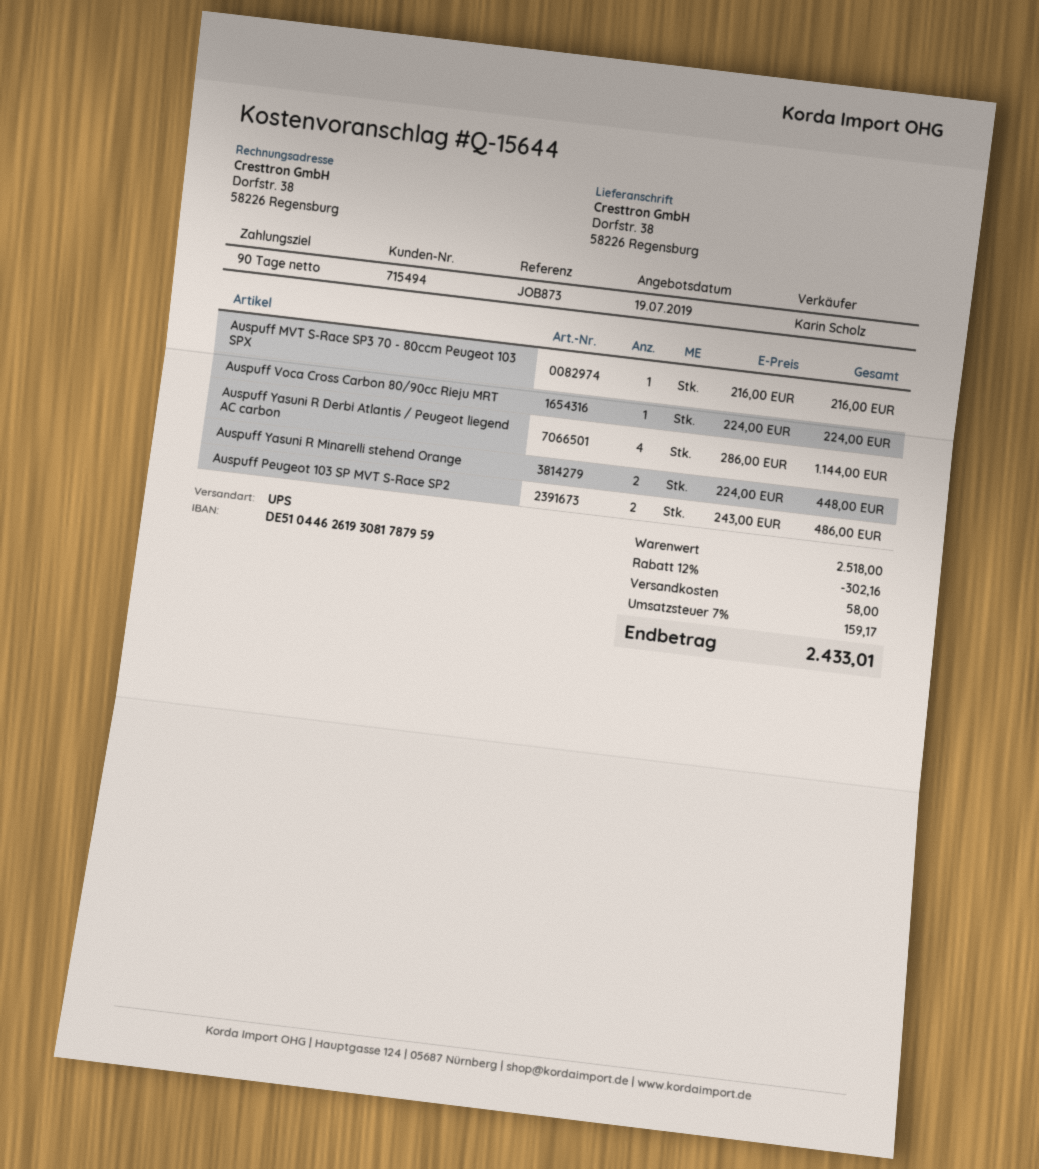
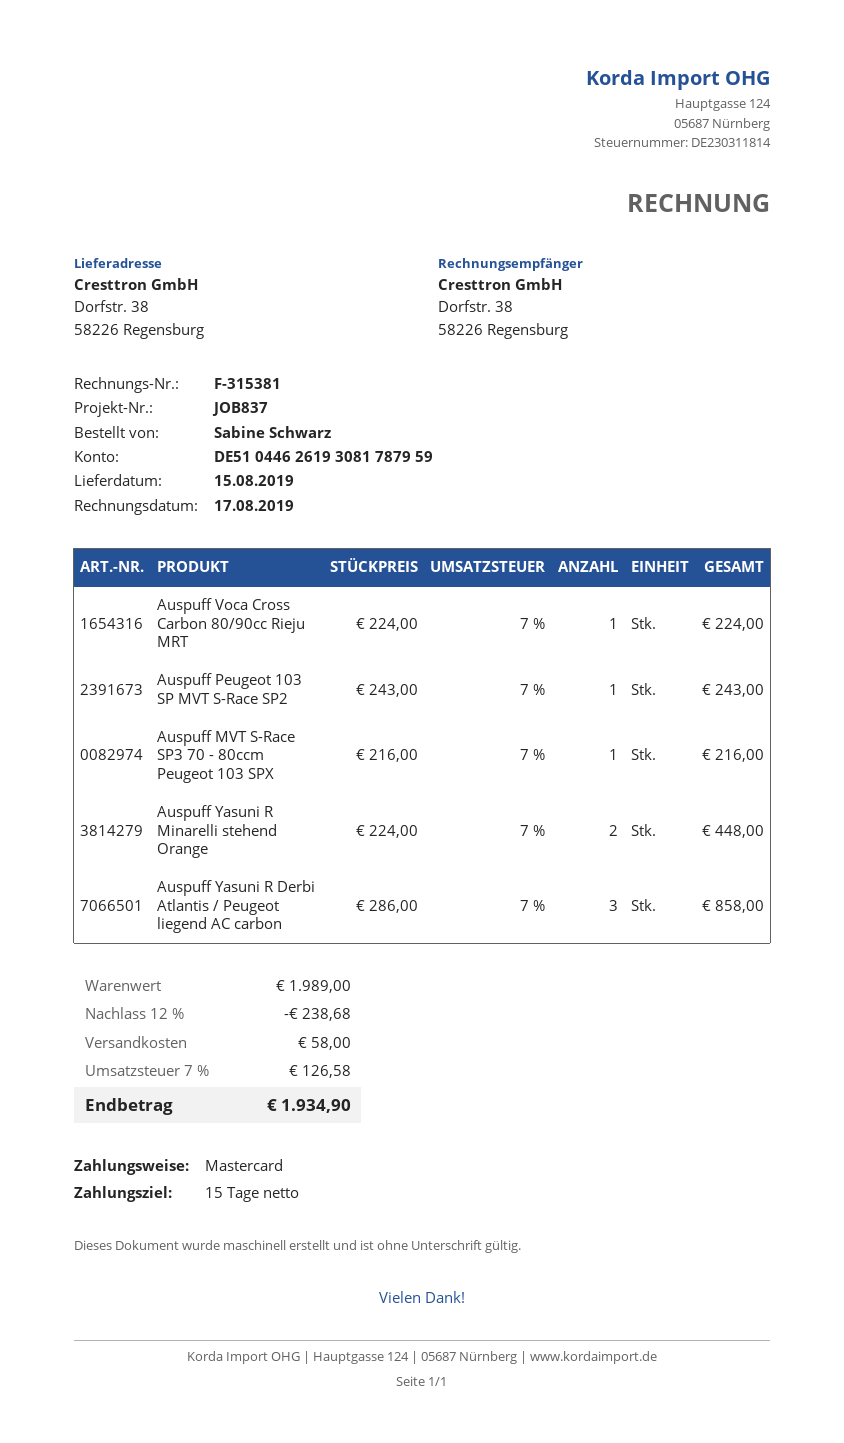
payment terms: 90 days -> 15 days
reference: JOB873 -> JOB837
Auspuff Yasuni R Derbi Atlantis / Peugeot liegend AC carbon: 4 x 286.00 = 1144.00 -> 3 x 286.00 = 858.00
Auspuff Peugeot 103 SP MVT S-Race SP2: 2 x 243.00 = 486.00 -> 1 x 243.00 = 243.00
subtotal: 2518.00 -> 1989.00
discount: 12% = 302.16 -> 12% = 238.68
tax: 7% = 159.17 -> 7% = 126.58
total: 2433.01 -> 1934.90

